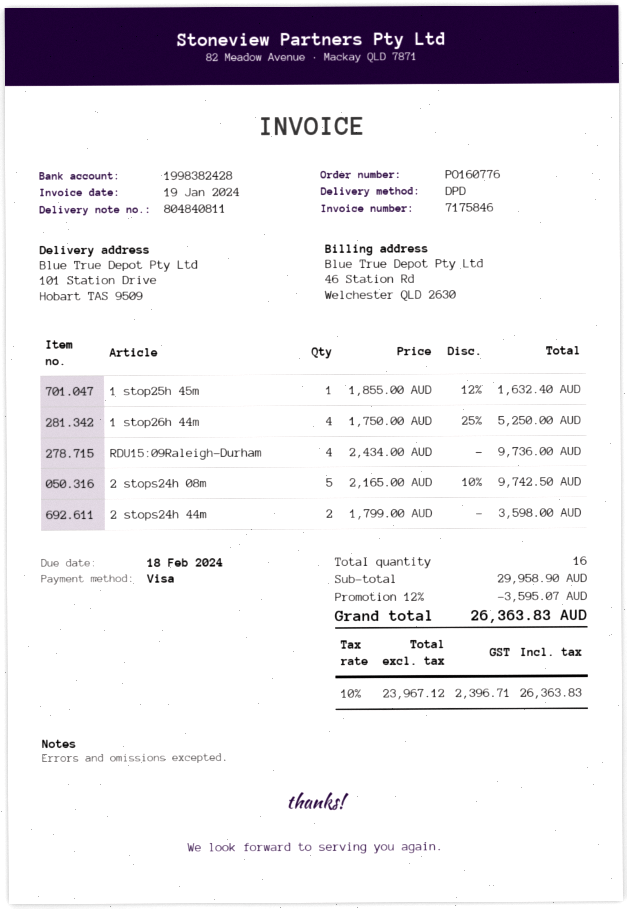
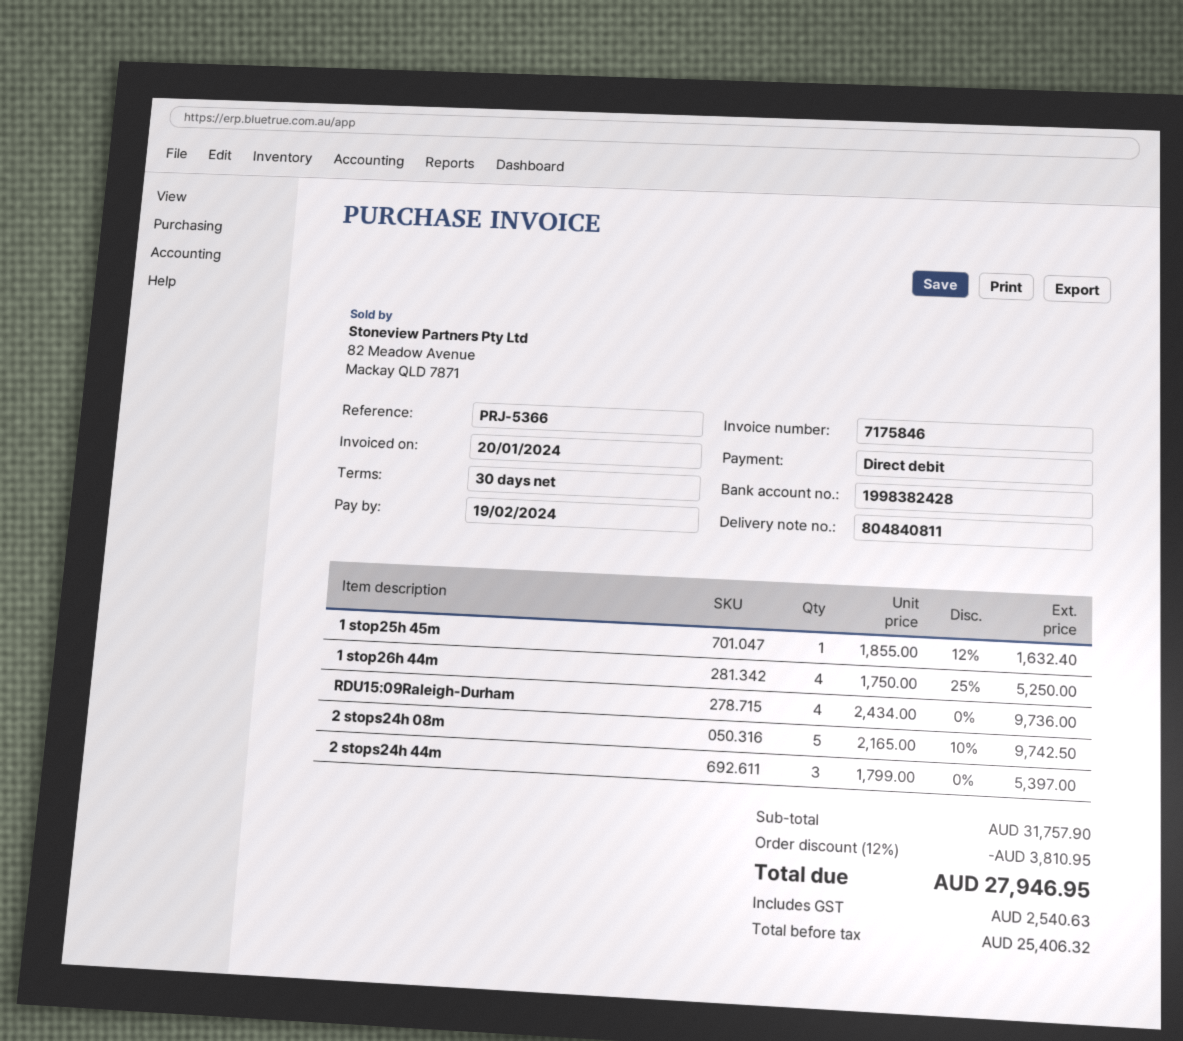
invoice date: 2024-01-19 -> 2024-01-20
due date: 2024-02-18 -> 2024-02-19
payment method: Visa -> direct debit
2 stops24h 44m: 2 x 1799.00 = 3598.00 -> 3 x 1799.00 = 5397.00
subtotal: 29958.90 -> 31757.90
discount: 12% = 3595.07 -> 12% = 3810.95
net: 23967.12 -> 25406.32
tax: 2396.71 -> 2540.63
total: 26363.83 -> 27946.95

